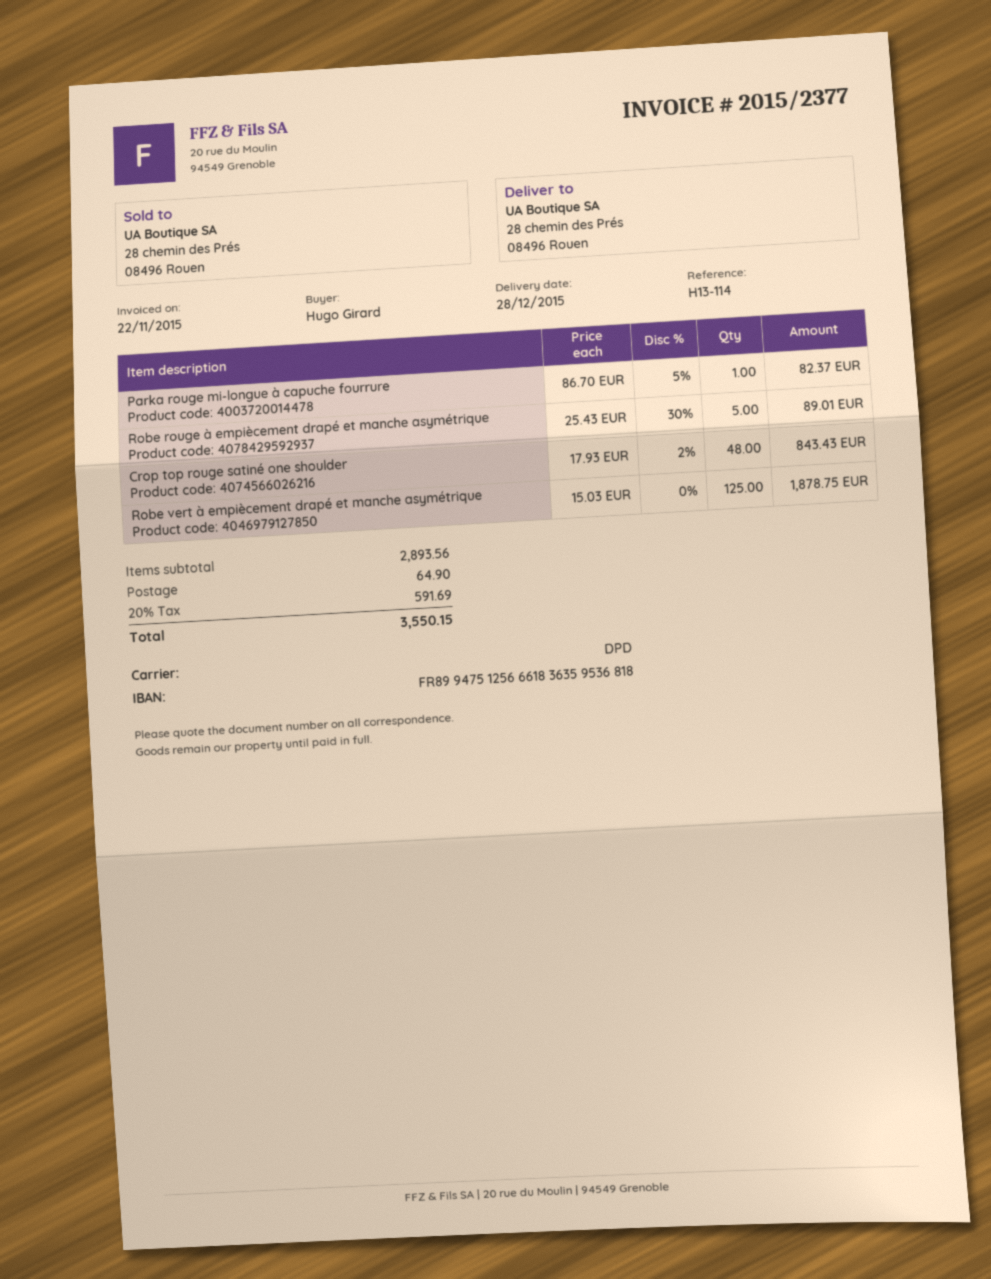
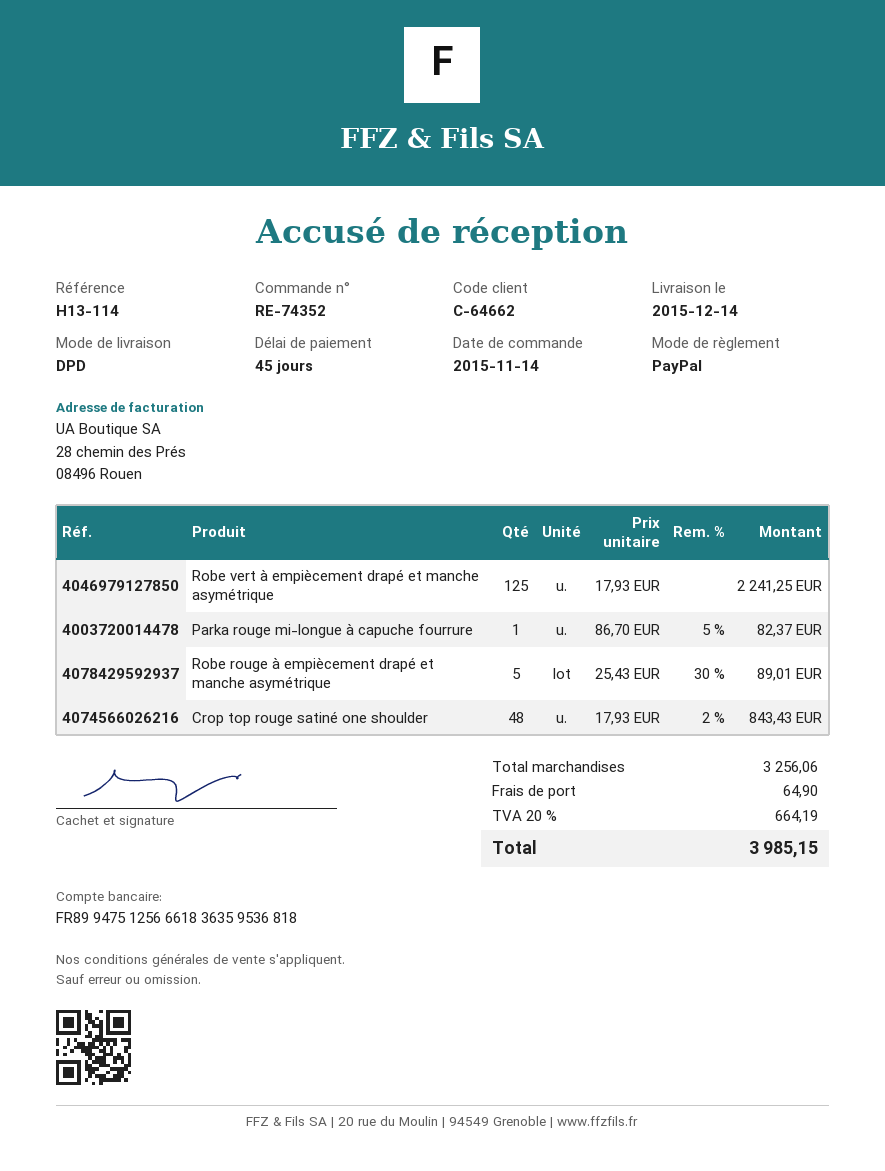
delivery date: 2015-12-28 -> 2015-12-14
Robe vert à empiècement drapé et manche asymétrique: 125 x 15.03 = 1878.75 -> 125 x 17.93 = 2241.25
subtotal: 2893.56 -> 3256.06
tax: 20% = 591.69 -> 20% = 664.19
total: 3550.15 -> 3985.15

